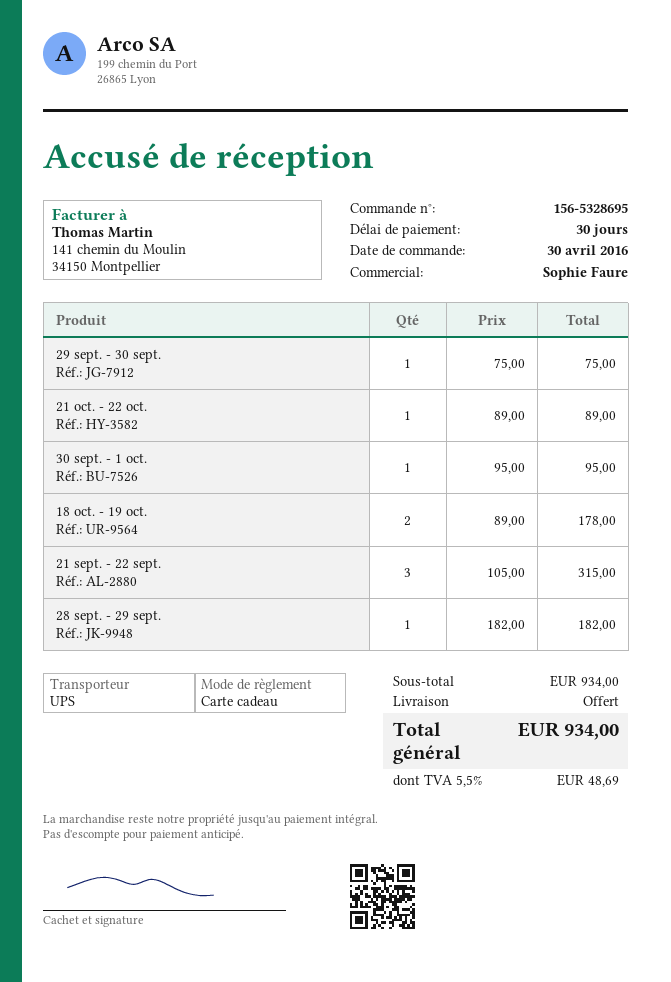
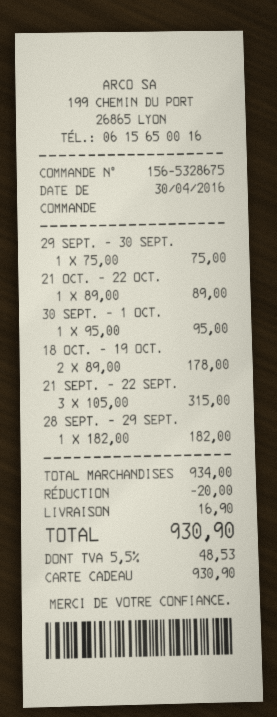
order number: 156-5328695 -> 156-5328675
discount: none -> 20.00
shipping: 0.00 -> 16.90
tax: 5.5% = 48.69 -> 5.5% = 48.53
total: 934.00 -> 930.90

